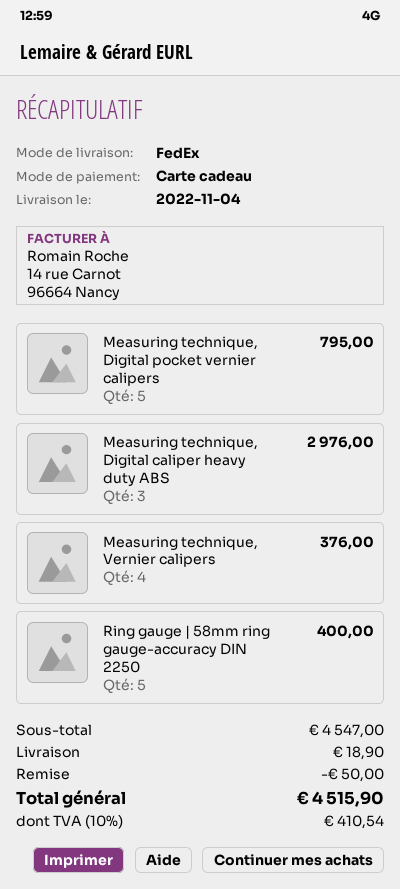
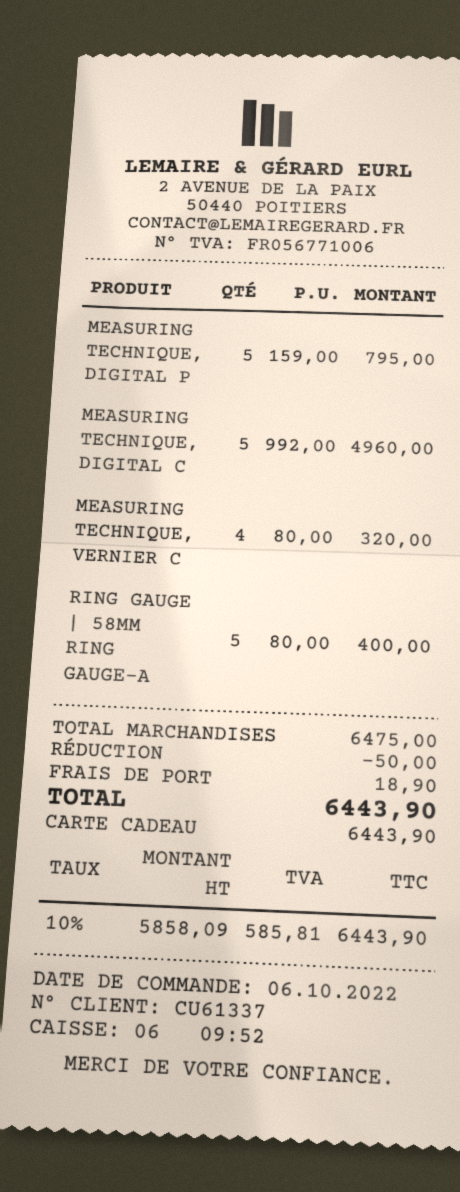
Measuring technique, Digital caliper heavy duty ABS: 3 for 2976.00 -> 5 for 4960.00
Measuring technique, Vernier calipers: 4 for 376.00 -> 4 for 320.00
subtotal: 4547.00 -> 6475.00
tax: 10% = 410.54 -> 10% = 585.81
total: 4515.90 -> 6443.90

